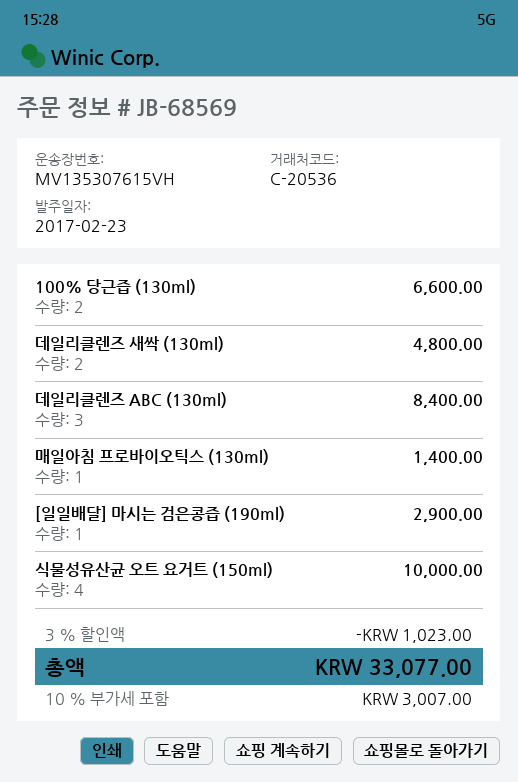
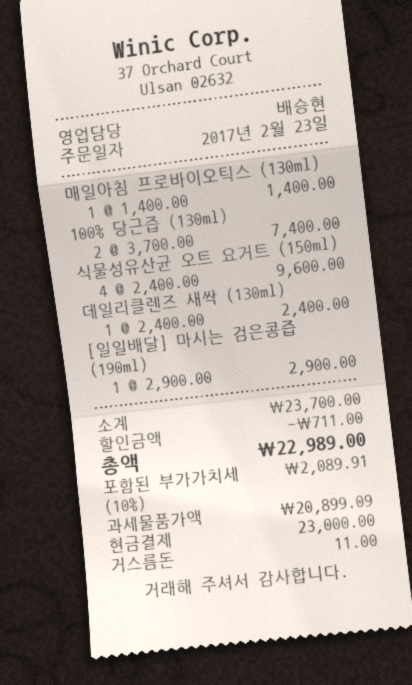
100% 당근즙 (130ml): 2 for 6600.00 -> 2 for 7400.00
데일리클렌즈 새싹 (130ml): 2 for 4800.00 -> 1 for 2400.00
데일리클렌즈 ABC (130ml): 3 for 8400.00 -> none
식물성유산균 오트 요거트 (150ml): 4 for 10000.00 -> 4 for 9600.00
discount: 1023.00 -> 711.00
tax: 10% = 3007.00 -> 10% = 2089.91
total: 33077.00 -> 22989.00

